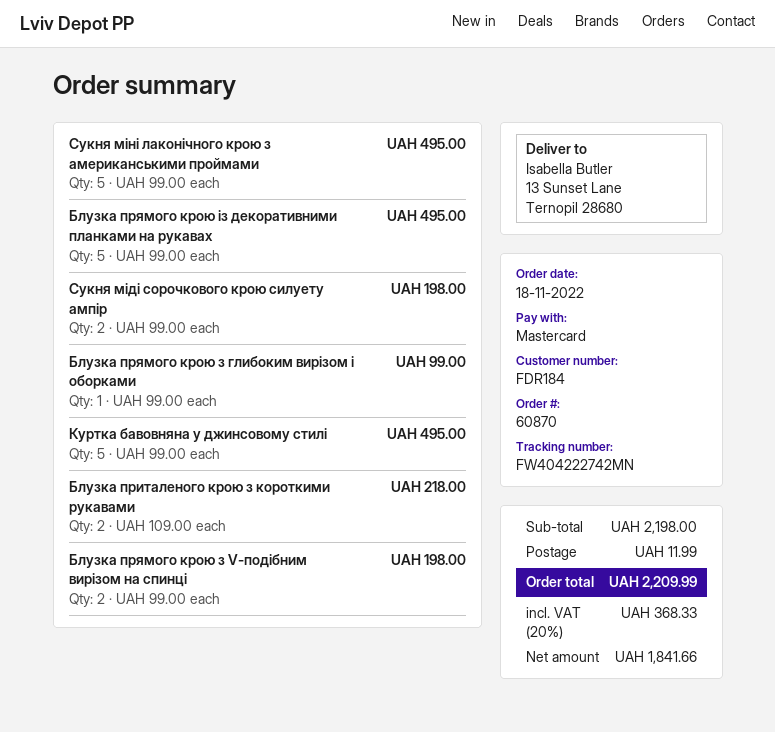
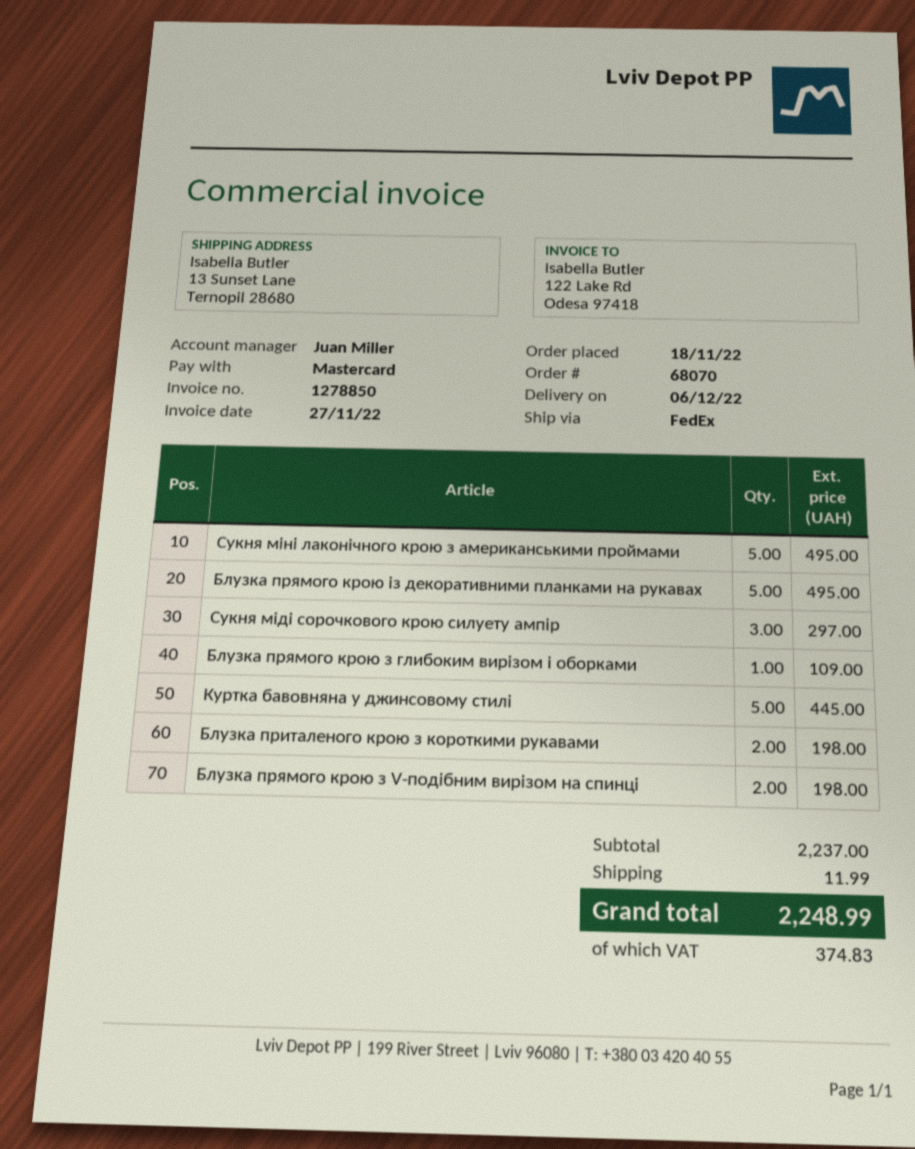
order number: 60870 -> 68070
Сукня міді сорочкового крою силуету ампір: 2 for 198.00 -> 3 for 297.00
Блузка прямого крою з глибоким вирізом і оборками: 1 for 99.00 -> 1 for 109.00
Куртка бавовняна у джинсовому стилі: 5 for 495.00 -> 5 for 445.00
Блузка приталеного крою з короткими рукавами: 2 for 218.00 -> 2 for 198.00
subtotal: 2198.00 -> 2237.00
tax: 368.33 -> 374.83
total: 2209.99 -> 2248.99

